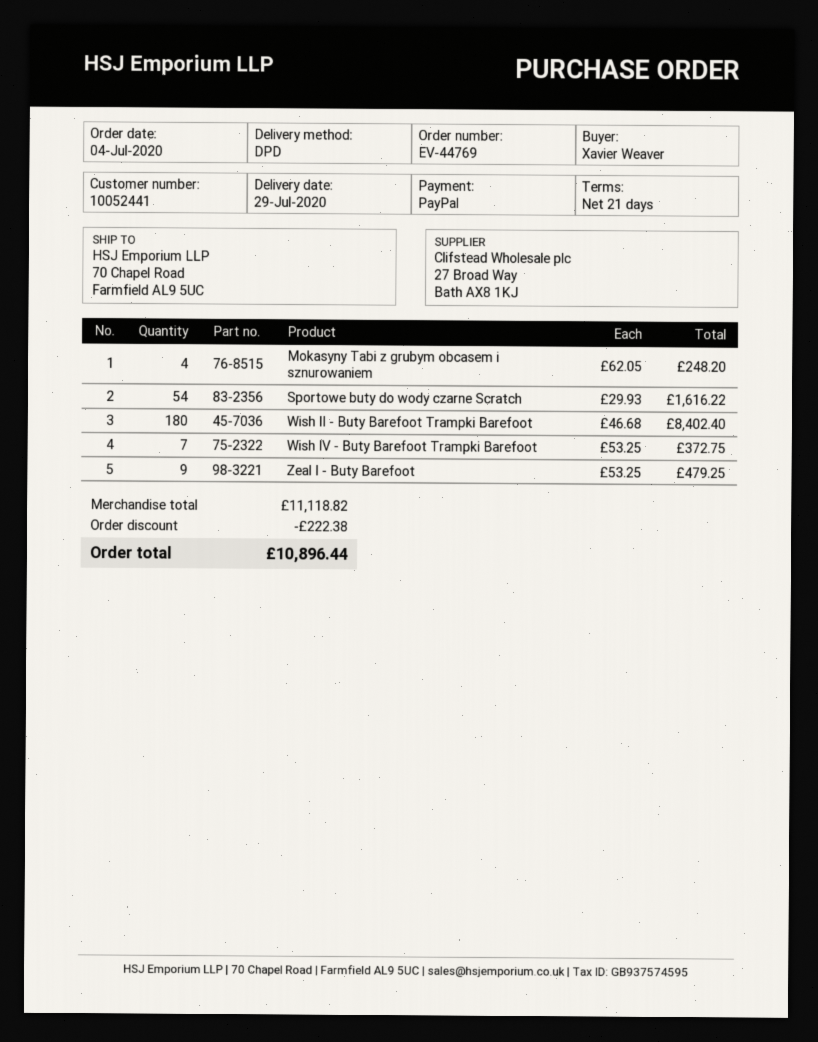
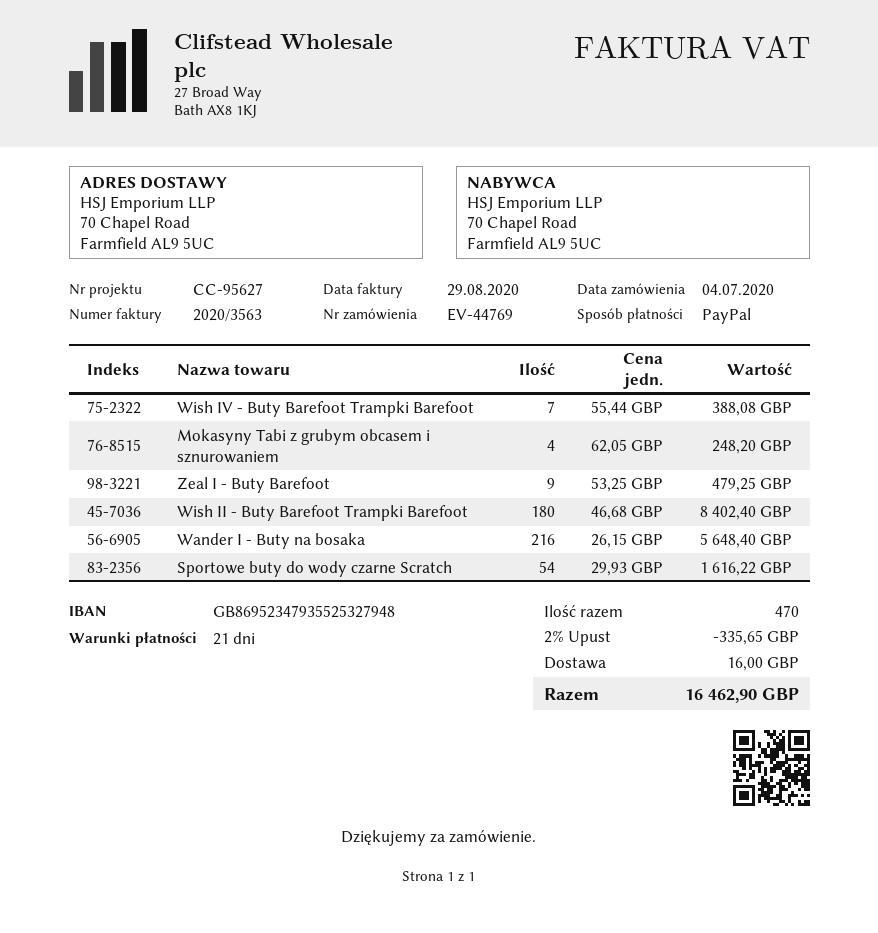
Wish IV - Buty Barefoot Trampki Barefoot: 7 x 53.25 = 372.75 -> 7 x 55.44 = 388.08
Wander I - Buty na bosaka: none -> 216 x 26.15 = 5648.40
discount: 222.38 -> 335.65
shipping: none -> 16.00
total: 10896.44 -> 16462.90

